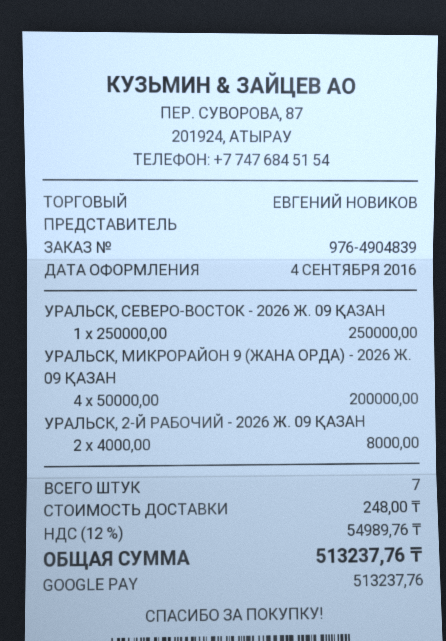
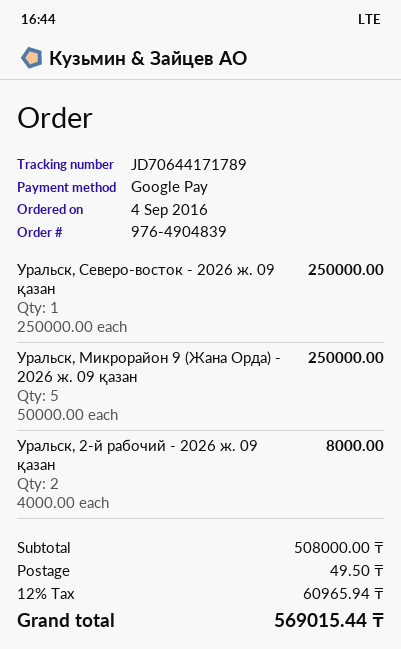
УРАЛЬСК, МИКРОРАЙОН 9 (ЖАНА ОРДА) - 2026 Ж. 09 ҚАЗАН: 4 x 50000.00 = 200000.00 -> 5 x 50000.00 = 250000.00
shipping: 248.00 -> 49.50
tax: 12% = 54989.76 -> 12% = 60965.94
total: 513237.76 -> 569015.44

